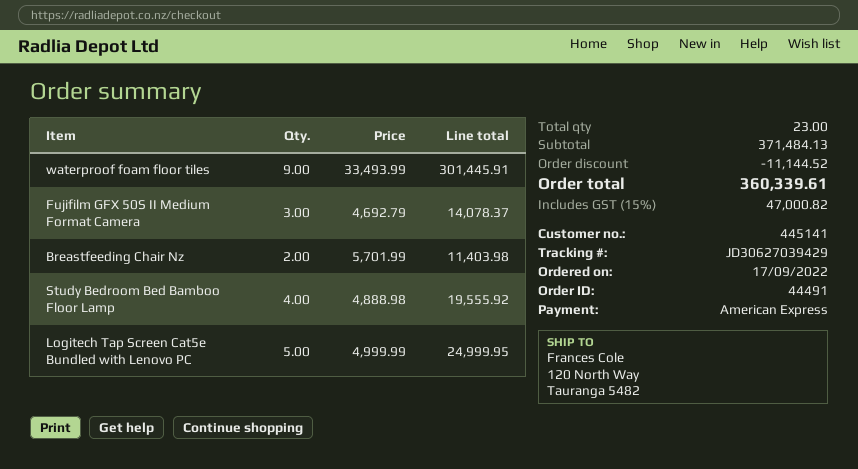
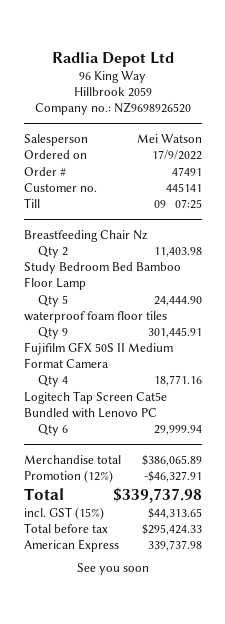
order number: 44491 -> 47491
Fujifilm GFX 50S II Medium Format Camera: 3 for 14078.37 -> 4 for 18771.16
Study Bedroom Bed Bamboo Floor Lamp: 4 for 19555.92 -> 5 for 24444.90
Logitech Tap Screen Cat5e Bundled with Lenovo PC: 5 for 24999.95 -> 6 for 29999.94
subtotal: 371484.13 -> 386065.89
discount: 11144.52 -> 46327.91
tax: 15% = 47000.82 -> 15% = 44313.65
total: 360339.61 -> 339737.98

